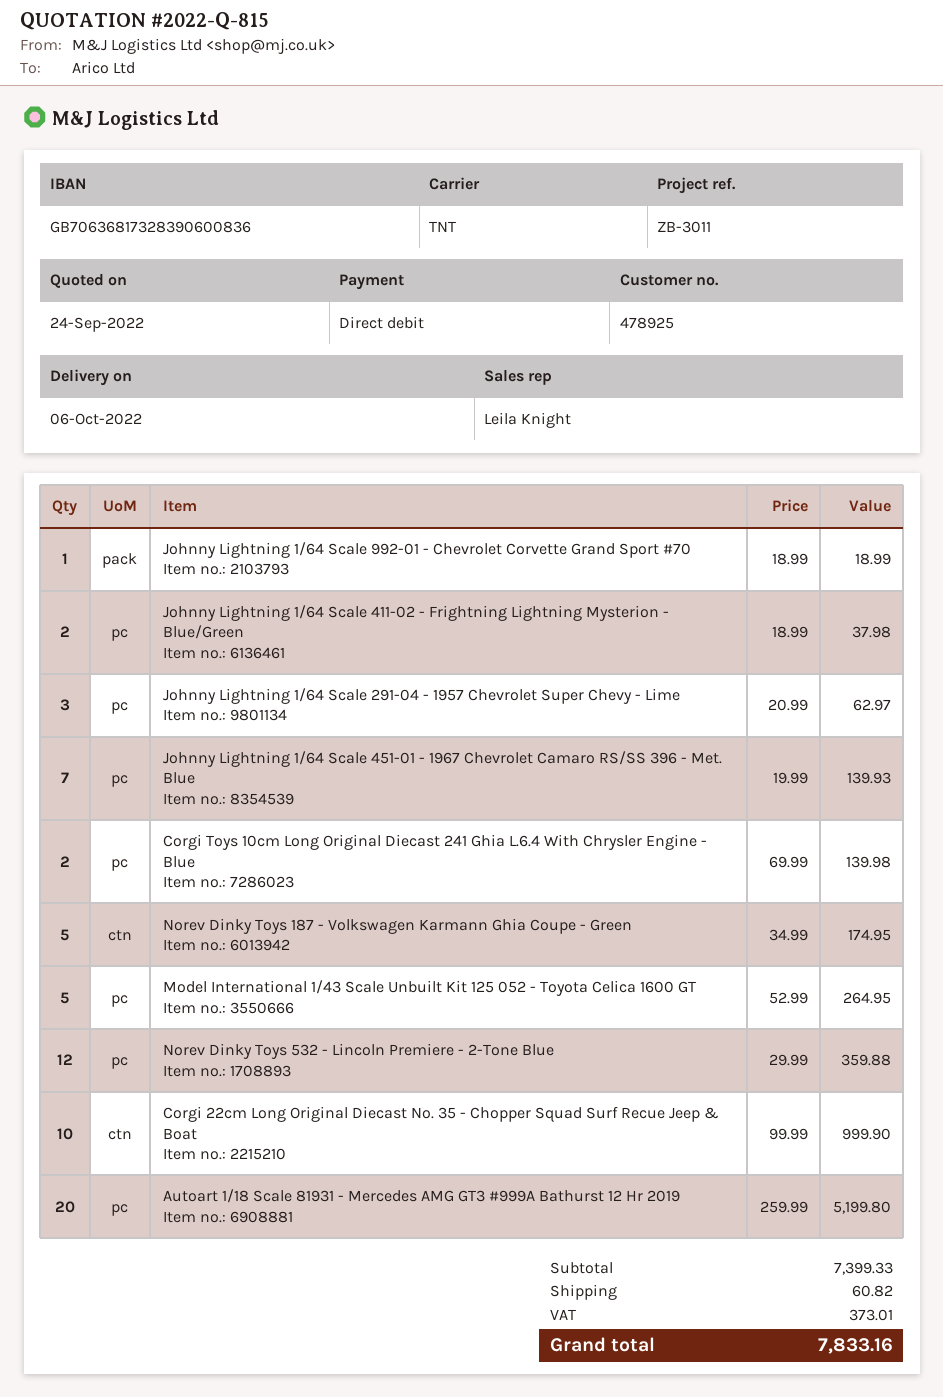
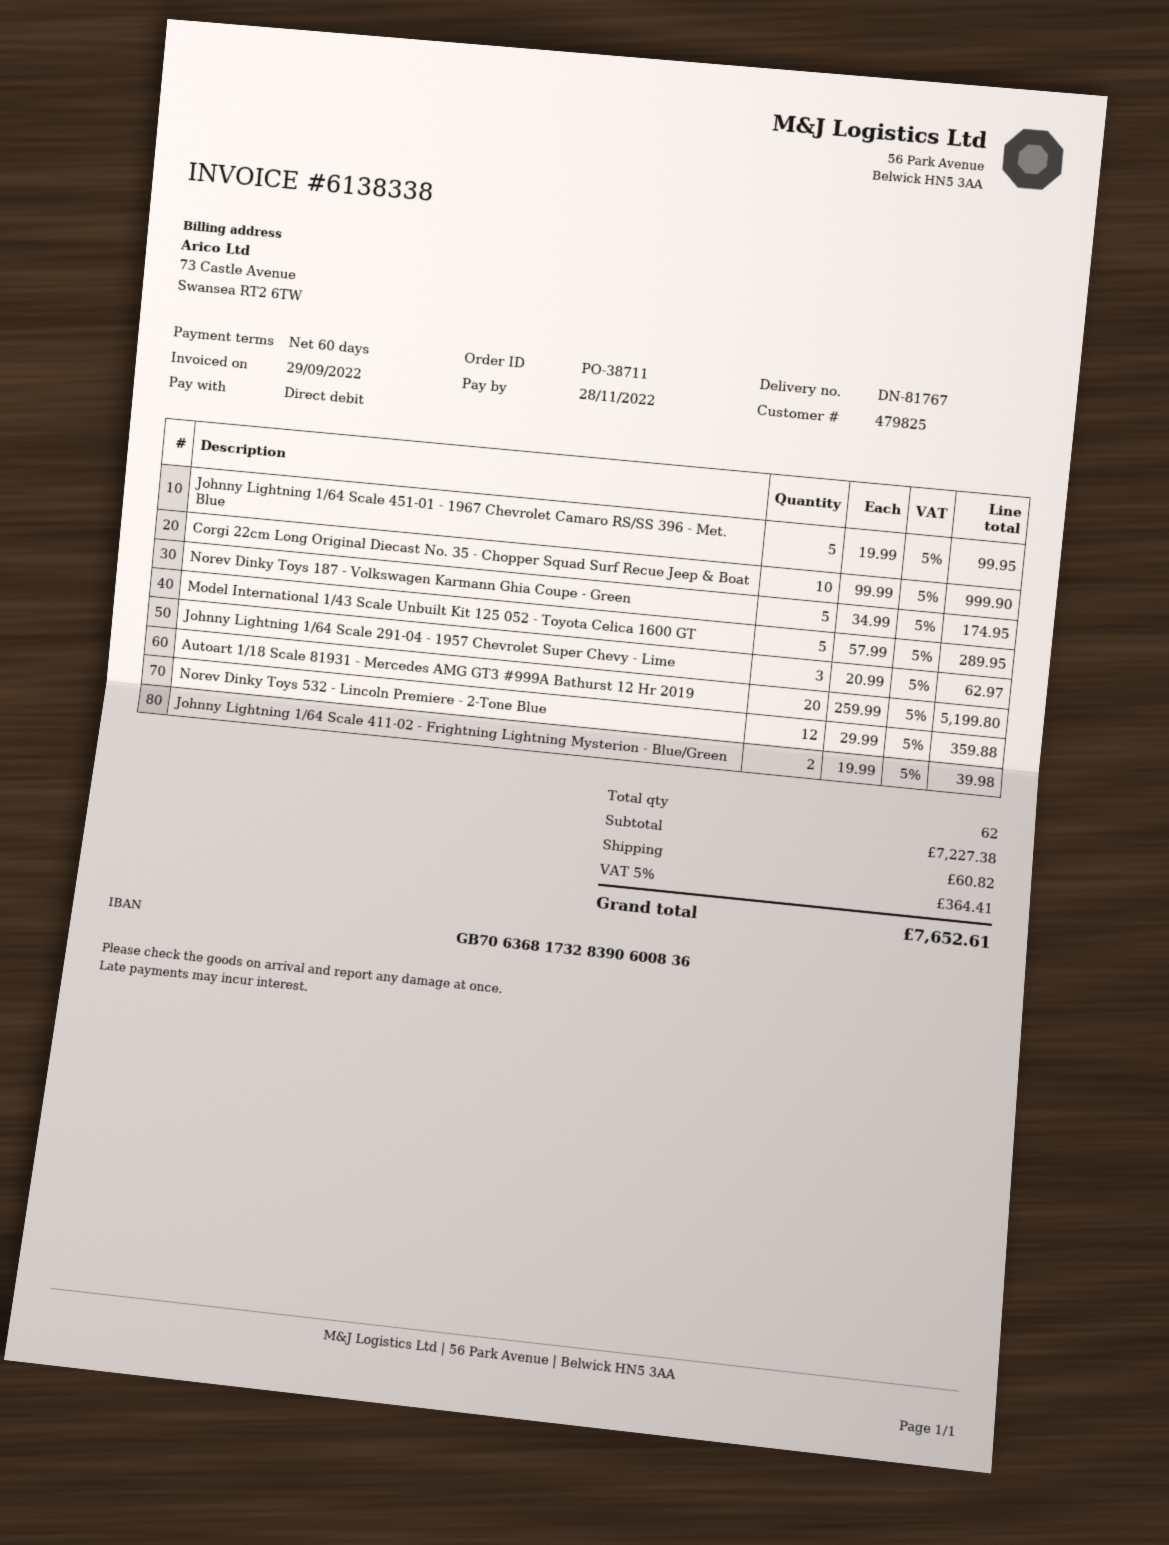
customer number: 478925 -> 479825
Johnny Lightning 1/64 Scale 992-01 - Chevrolet Corvette Grand Sport #70: 1 x 18.99 = 18.99 -> none
Johnny Lightning 1/64 Scale 411-02 - Frightning Lightning Mysterion - Blue/Green: 2 x 18.99 = 37.98 -> 2 x 19.99 = 39.98
Johnny Lightning 1/64 Scale 451-01 - 1967 Chevrolet Camaro RS/SS 396 - Met. Blue: 7 x 19.99 = 139.93 -> 5 x 19.99 = 99.95
Corgi Toys 10cm Long Original Diecast 241 Ghia L.6.4 With Chrysler Engine - Blue: 2 x 69.99 = 139.98 -> none
Model International 1/43 Scale Unbuilt Kit 125 052 - Toyota Celica 1600 GT: 5 x 52.99 = 264.95 -> 5 x 57.99 = 289.95
subtotal: 7399.33 -> 7227.38
tax: 373.01 -> 364.41
total: 7833.16 -> 7652.61

